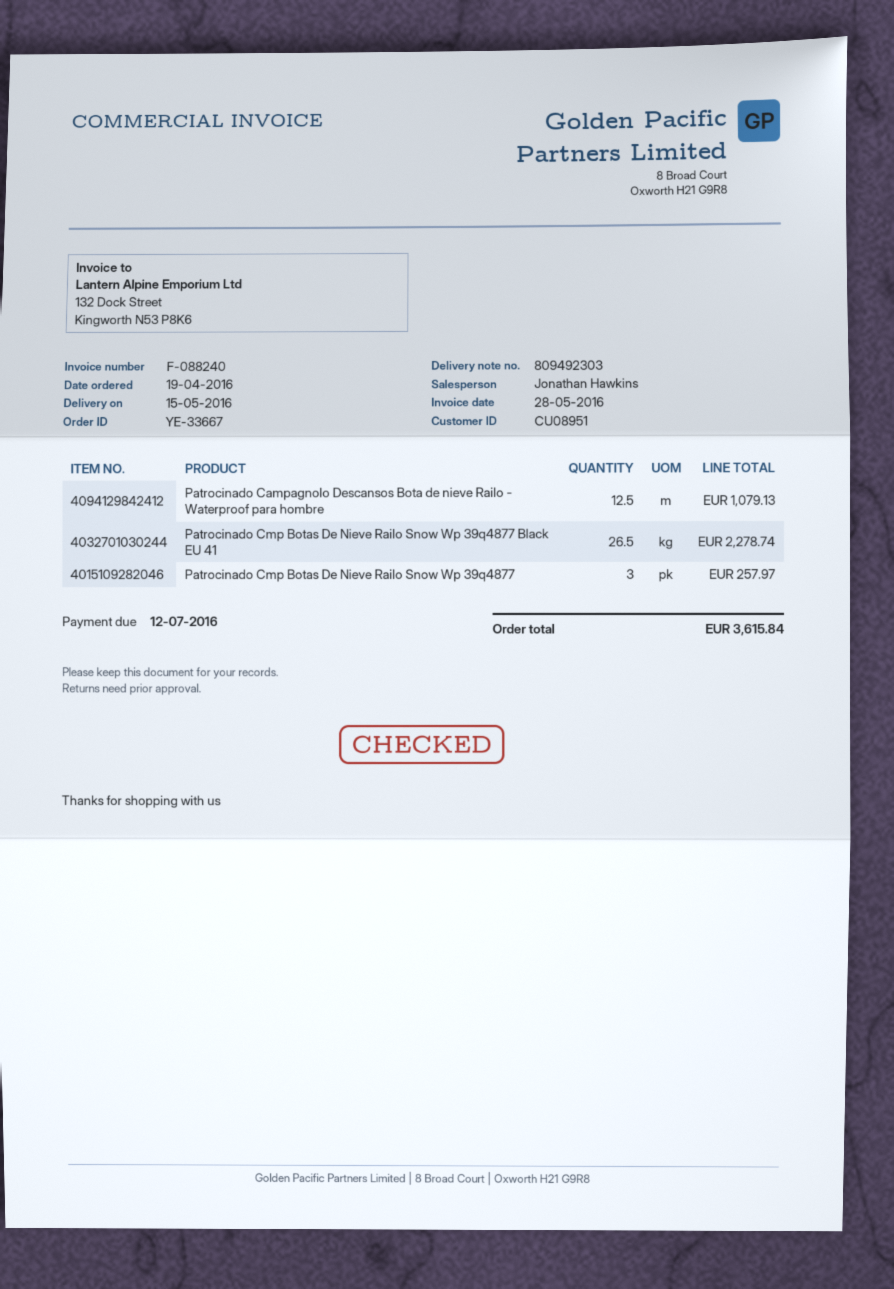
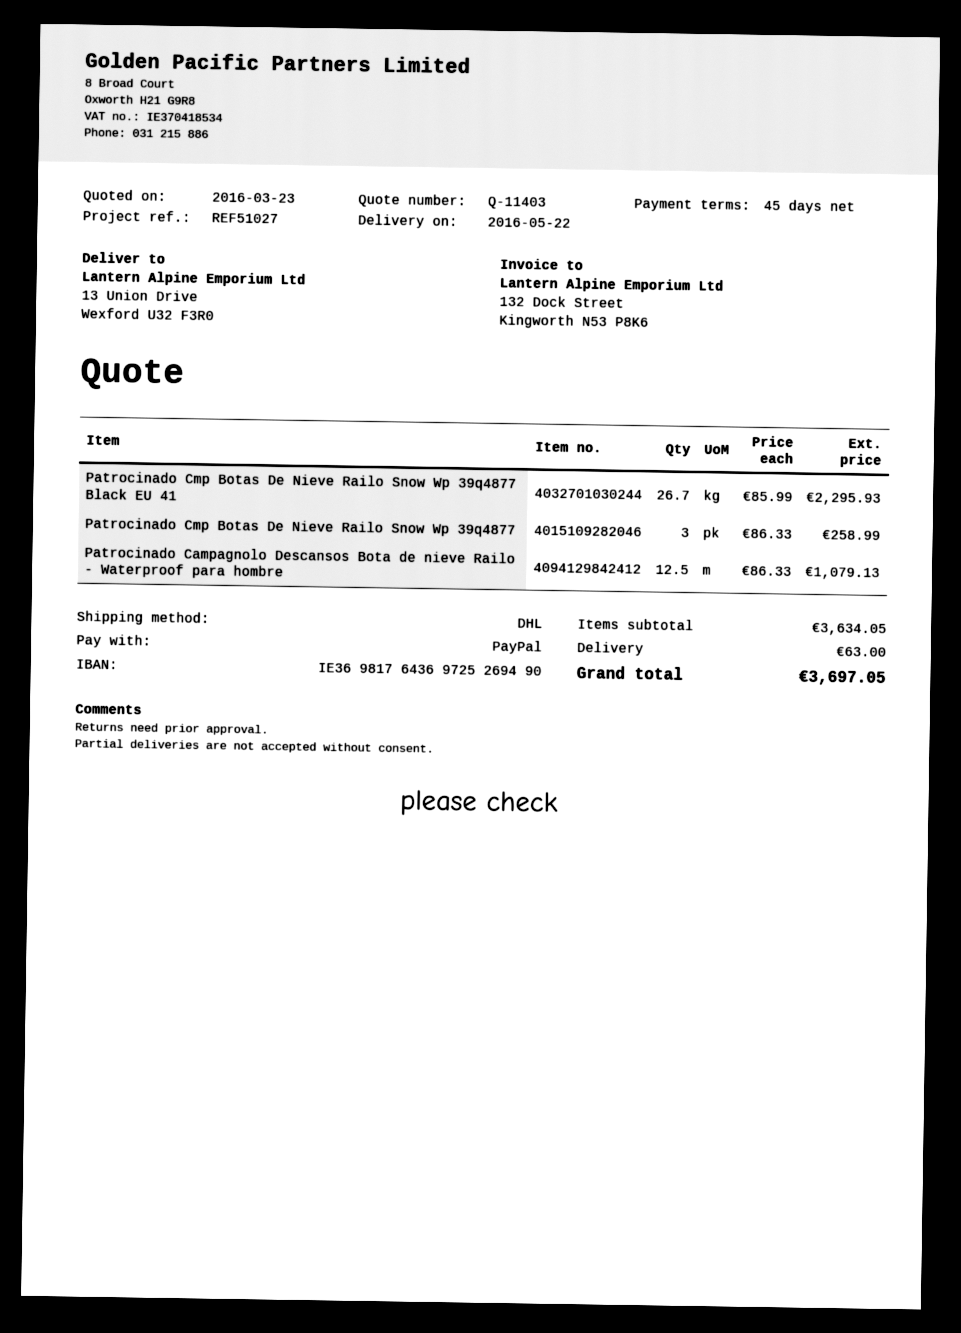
delivery date: 2016-05-15 -> 2016-05-22
Patrocinado Cmp Botas De Nieve Railo Snow Wp 39q4877 Black EU 41: 26.5 for 2278.74 -> 26.7 for 2295.93
Patrocinado Cmp Botas De Nieve Railo Snow Wp 39q4877: 3 for 257.97 -> 3 for 258.99
shipping: none -> 63.00
total: 3615.84 -> 3697.05

